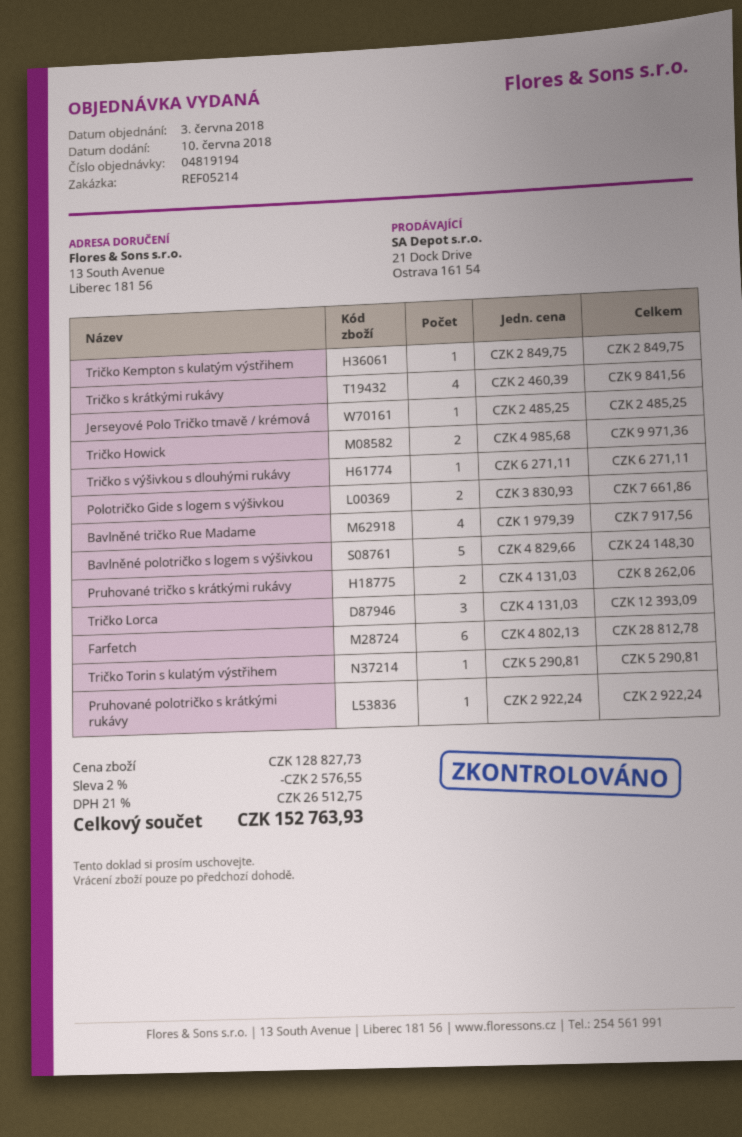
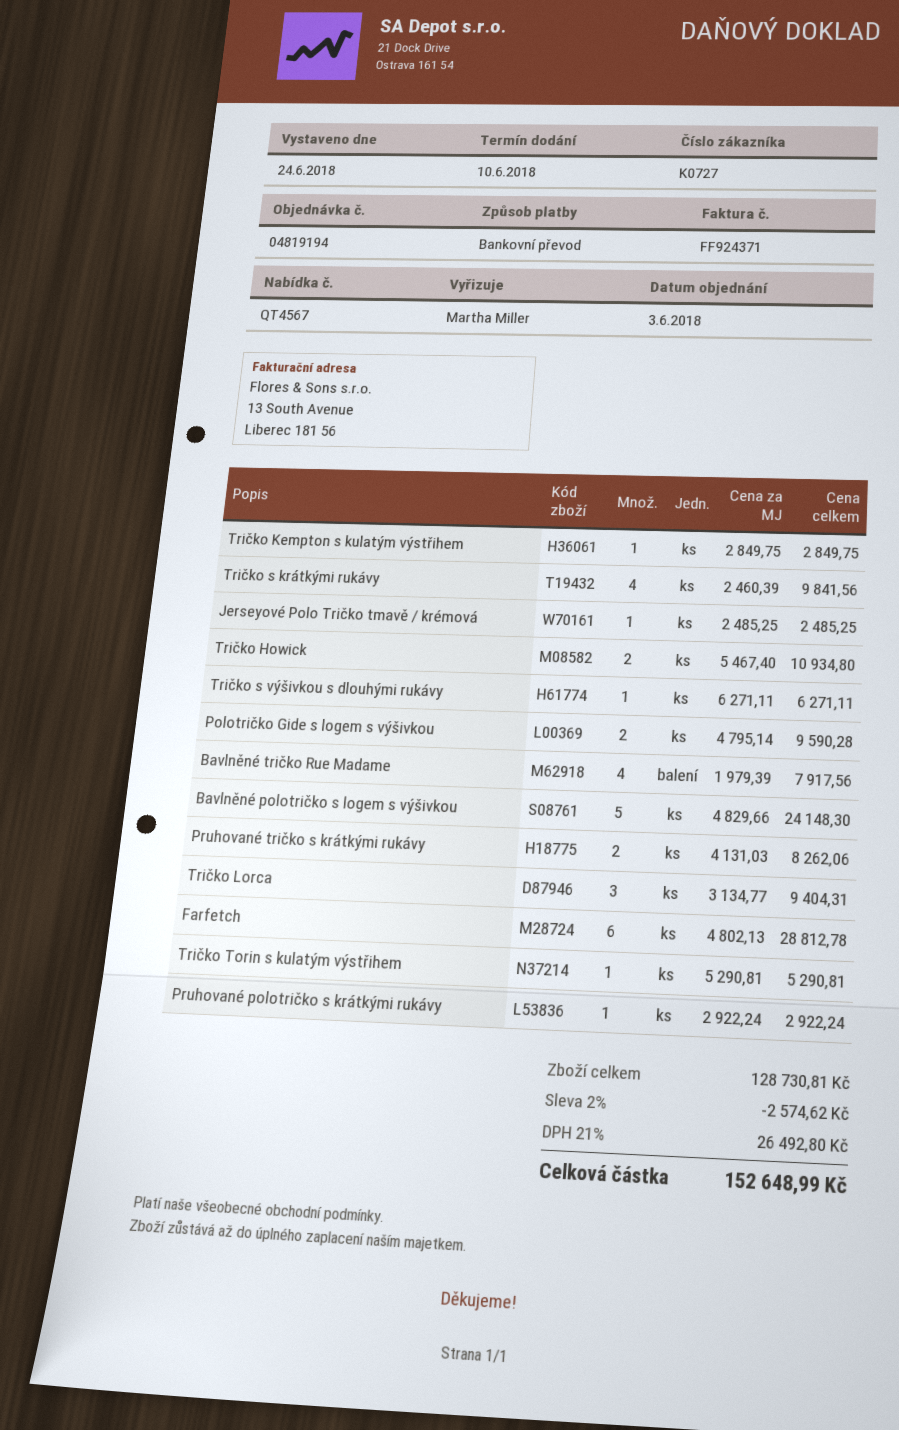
Tričko Howick: 2 x 4985.68 = 9971.36 -> 2 x 5467.40 = 10934.80
Polotričko Gide s logem s výšivkou: 2 x 3830.93 = 7661.86 -> 2 x 4795.14 = 9590.28
Tričko Lorca: 3 x 4131.03 = 12393.09 -> 3 x 3134.77 = 9404.31
subtotal: 128827.73 -> 128730.81
discount: 2% = 2576.55 -> 2% = 2574.62
tax: 21% = 26512.75 -> 21% = 26492.80
total: 152763.93 -> 152648.99

